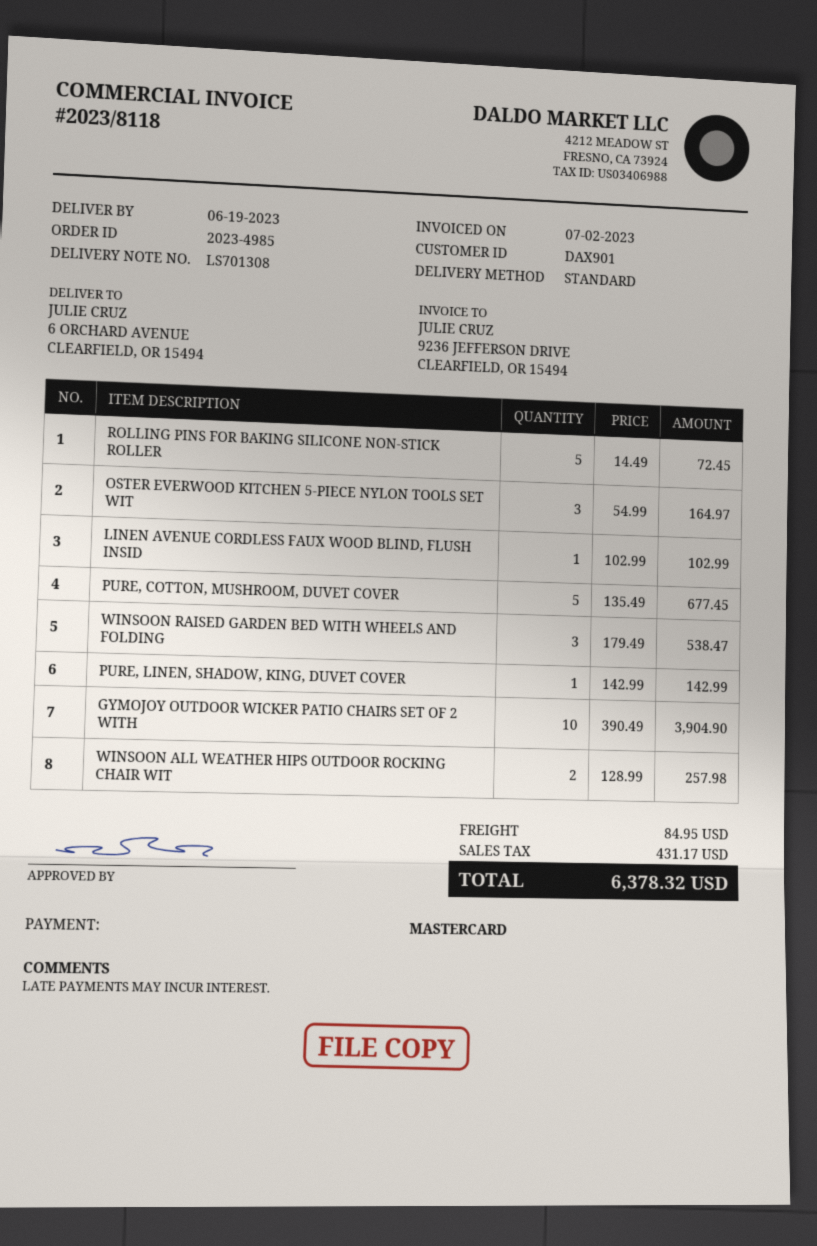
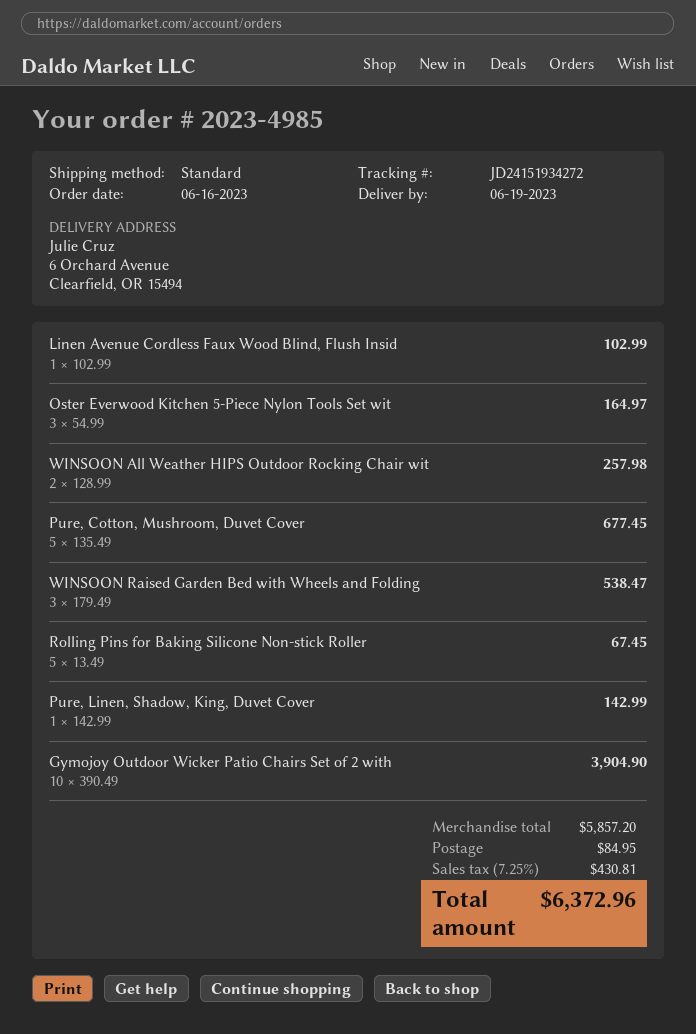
ROLLING PINS FOR BAKING SILICONE NON-STICK ROLLER: 5 x 14.49 = 72.45 -> 5 x 13.49 = 67.45
tax: 431.17 -> 430.81
total: 6378.32 -> 6372.96

